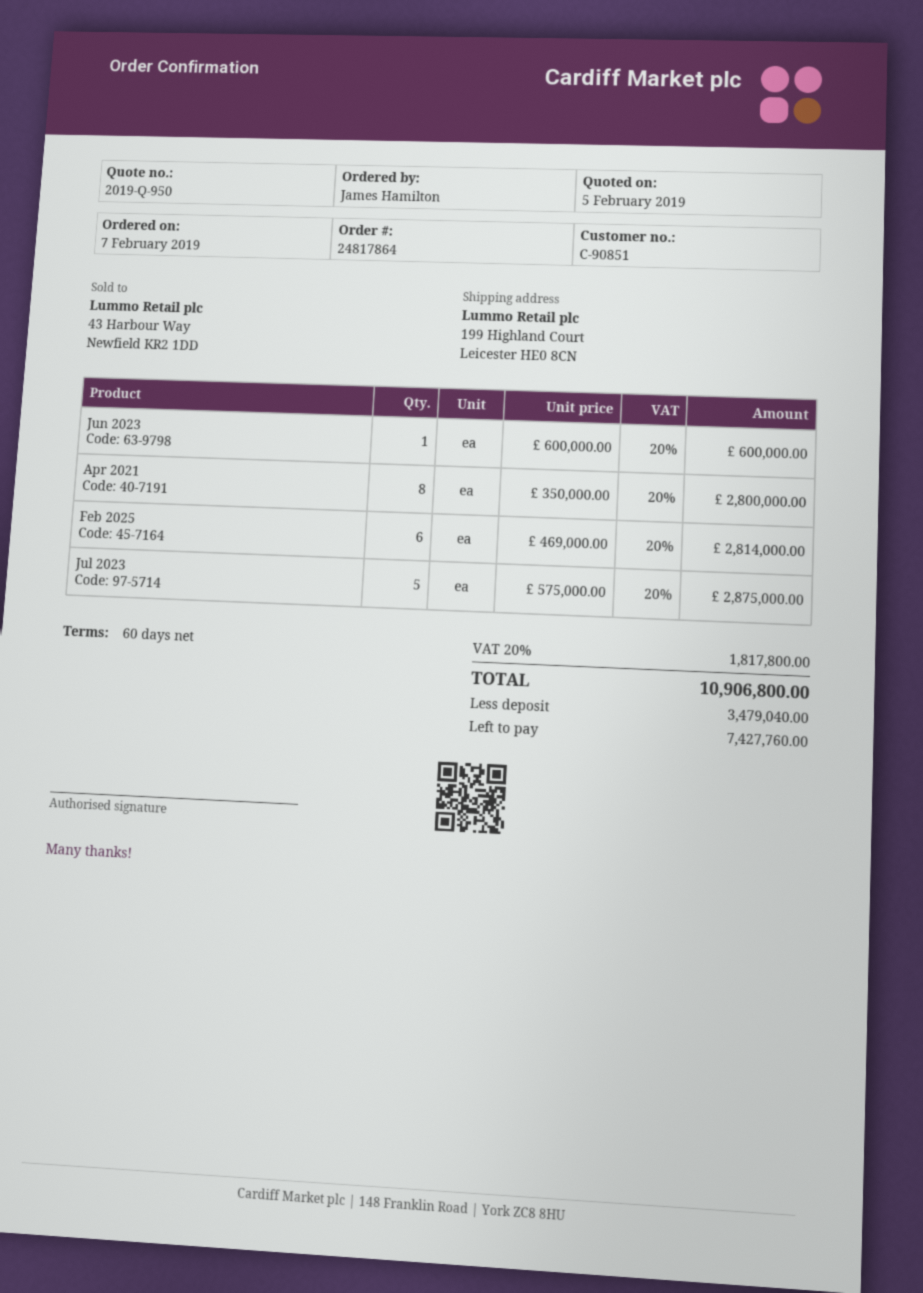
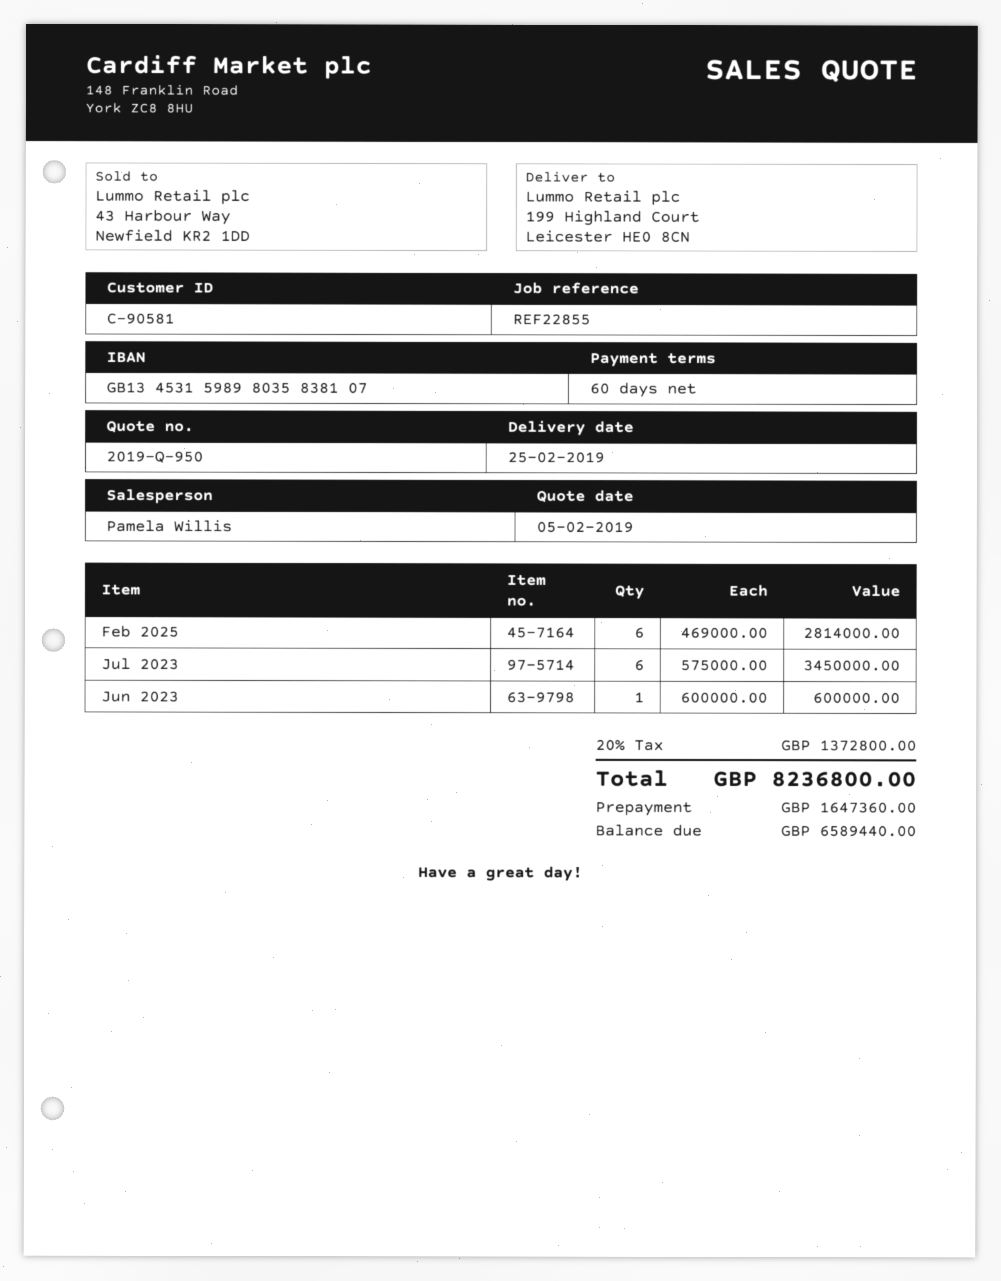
customer number: C-90851 -> C-90581
Apr 2021: 8 x 350000.00 = 2800000.00 -> none
Jul 2023: 5 x 575000.00 = 2875000.00 -> 6 x 575000.00 = 3450000.00
tax: 20% = 1817800.00 -> 20% = 1372800.00
total: 10906800.00 -> 8236800.00
deposit: 3479040.00 -> 1647360.00
balance: 7427760.00 -> 6589440.00

